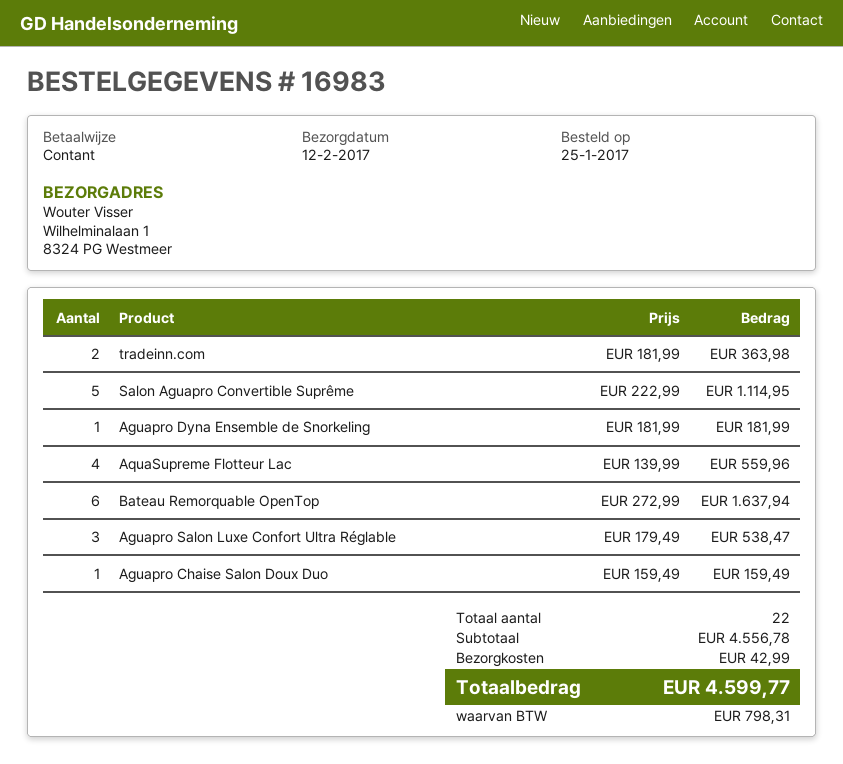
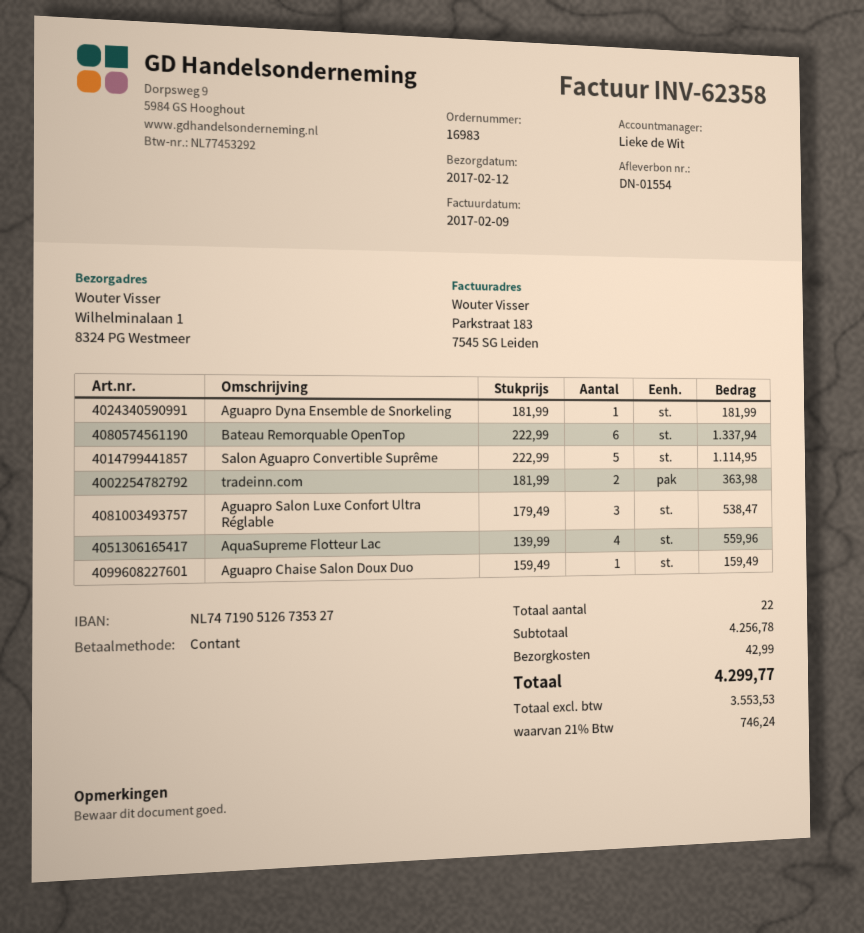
Bateau Remorquable OpenTop: 6 x 272.99 = 1637.94 -> 6 x 222.99 = 1337.94
subtotal: 4556.78 -> 4256.78
tax: 798.31 -> 746.24
total: 4599.77 -> 4299.77

